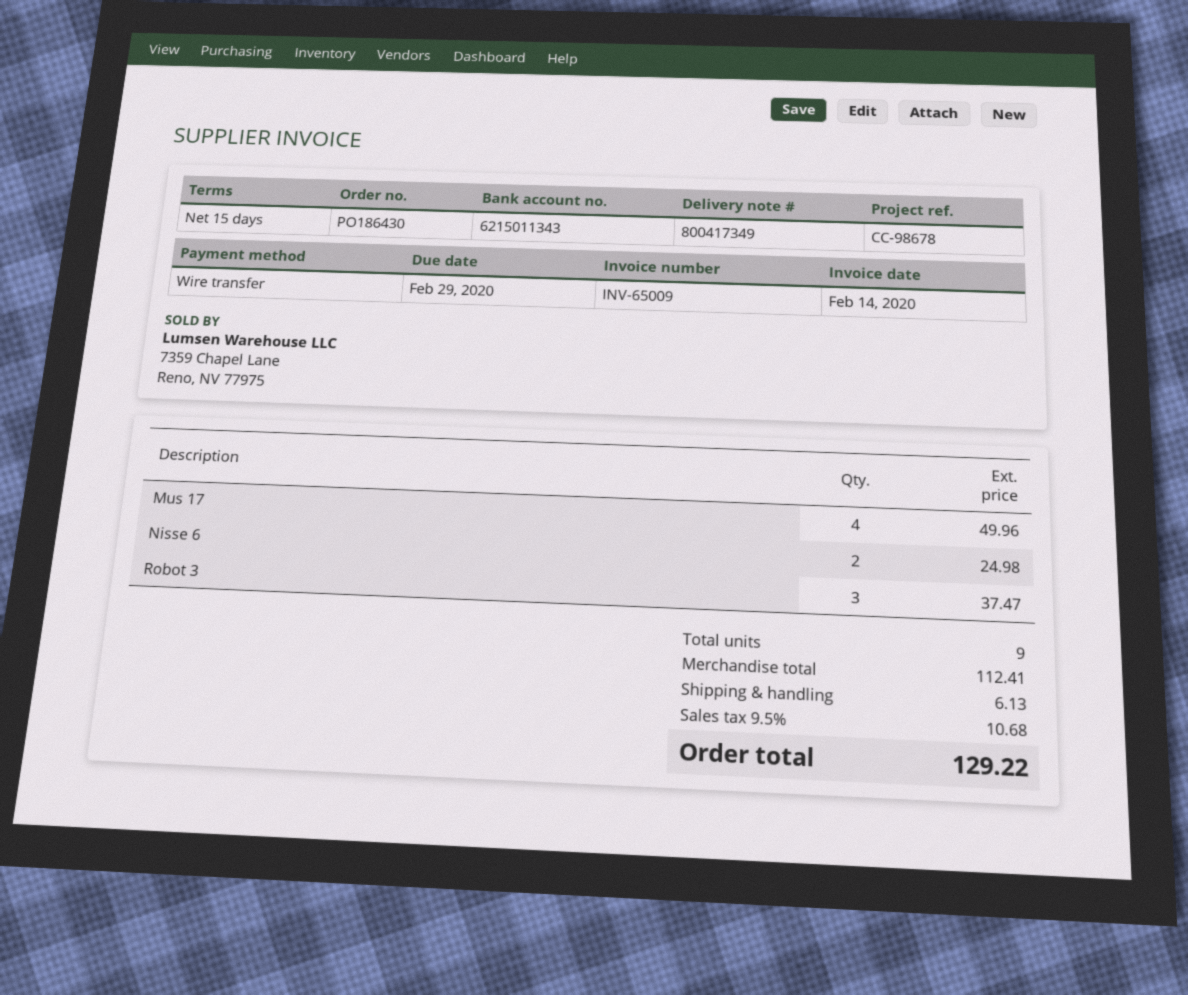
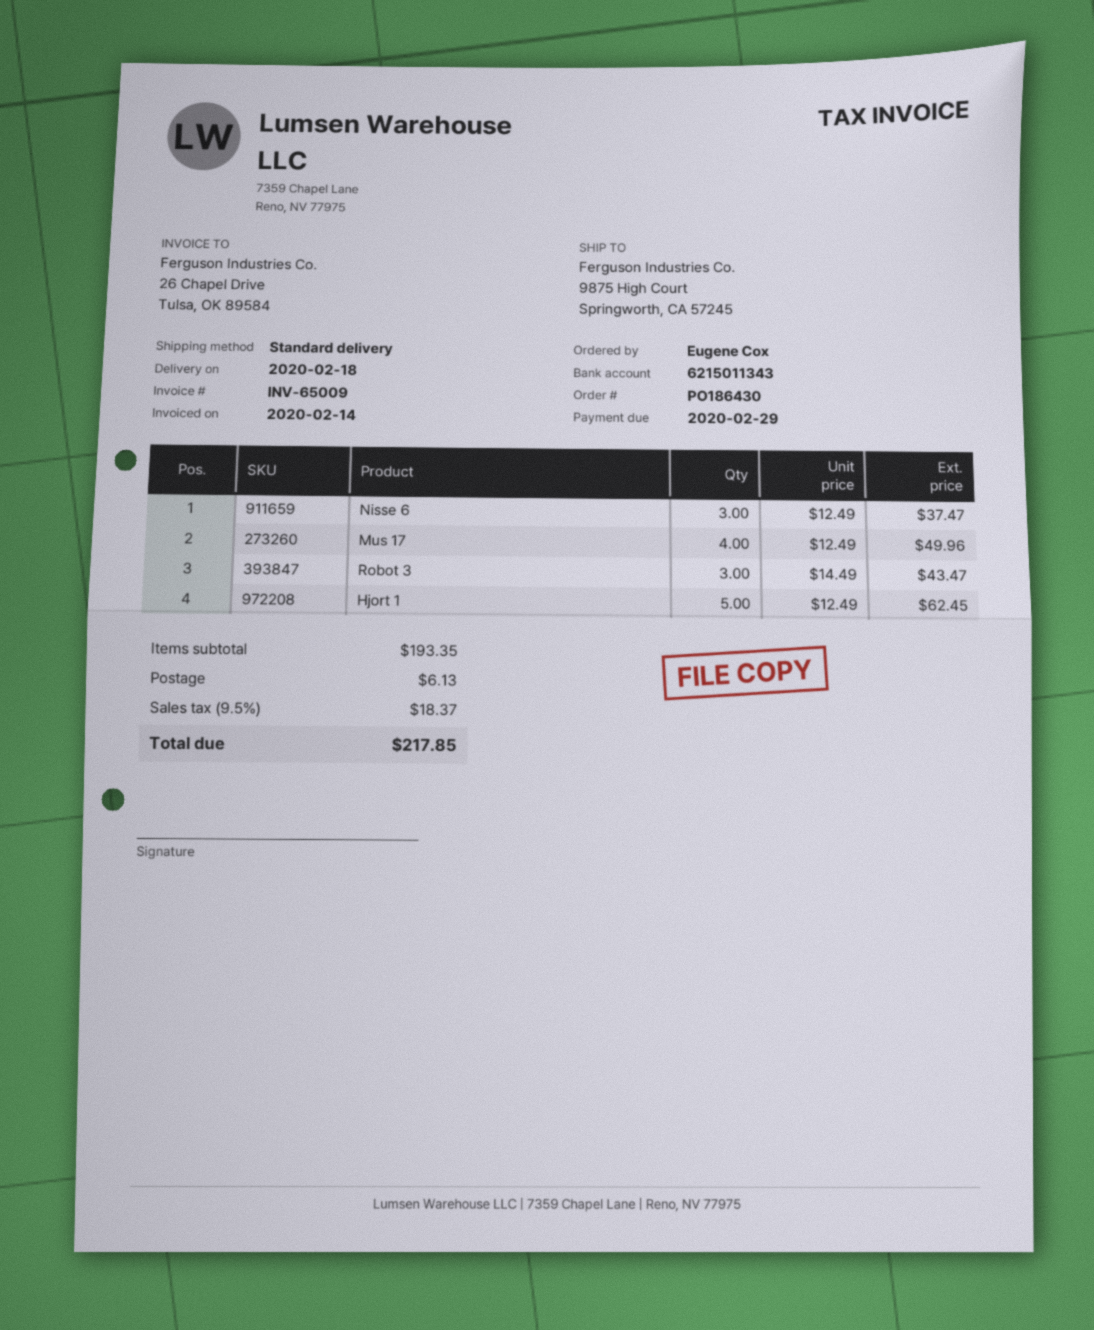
Nisse 6: 2 for 24.98 -> 3 for 37.47
Robot 3: 3 for 37.47 -> 3 for 43.47
Hjort 1: none -> 5 for 62.45
subtotal: 112.41 -> 193.35
tax: 9.5% = 10.68 -> 9.5% = 18.37
total: 129.22 -> 217.85

